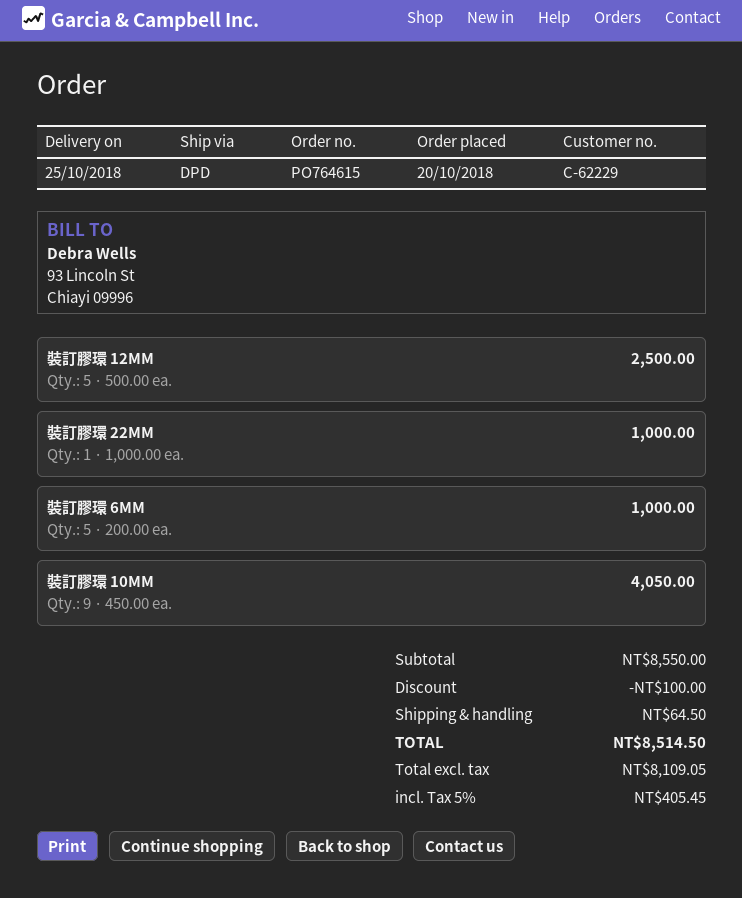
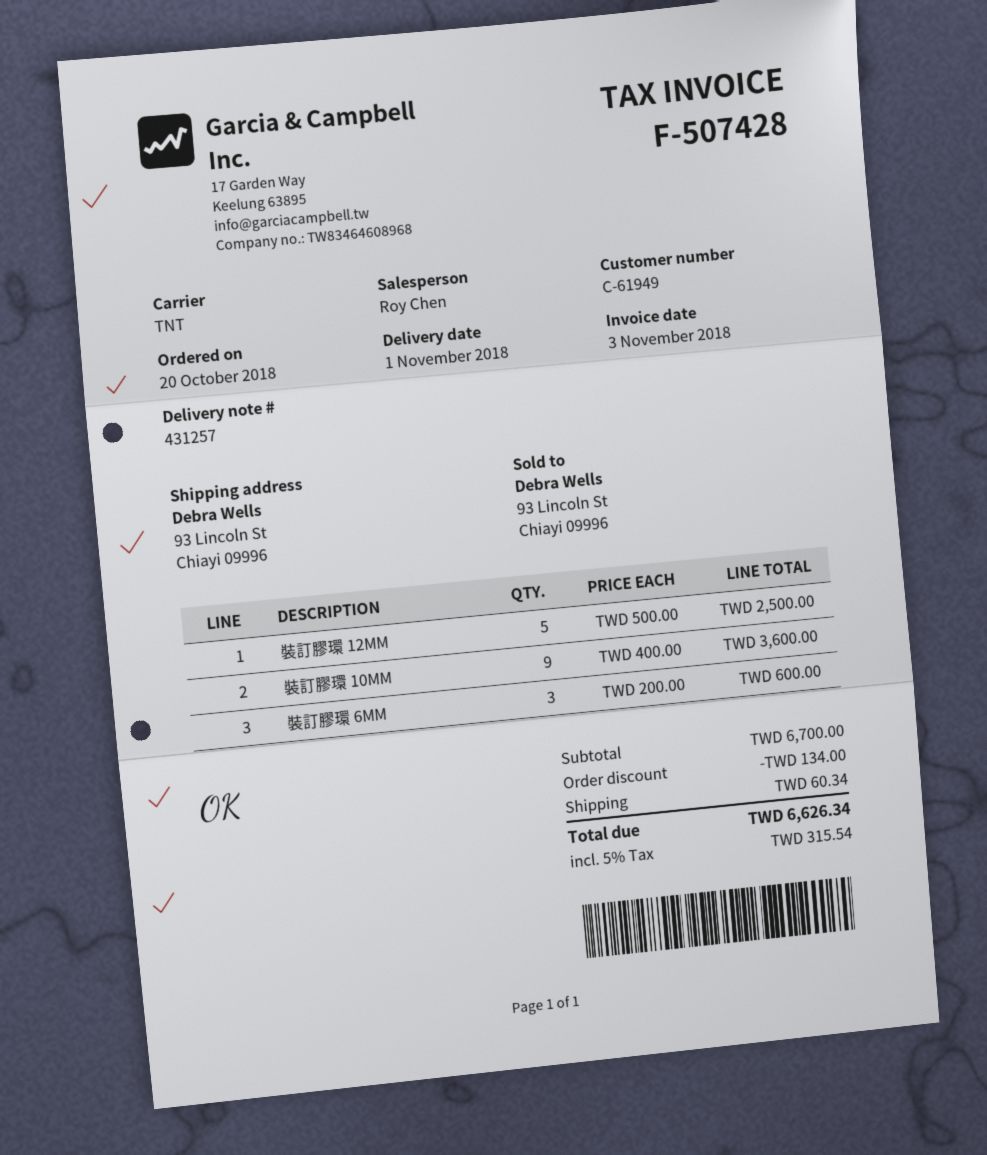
delivery date: 2018-10-25 -> 2018-11-01
customer number: C-62229 -> C-61949
shipping method: DPD -> TNT
裝訂膠環 22MM: 1 x 1000.00 = 1000.00 -> none
裝訂膠環 6MM: 5 x 200.00 = 1000.00 -> 3 x 200.00 = 600.00
裝訂膠環 10MM: 9 x 450.00 = 4050.00 -> 9 x 400.00 = 3600.00
subtotal: 8550.00 -> 6700.00
discount: 100.00 -> 134.00
shipping: 64.50 -> 60.34
tax: 5% = 405.45 -> 5% = 315.54
total: 8514.50 -> 6626.34

